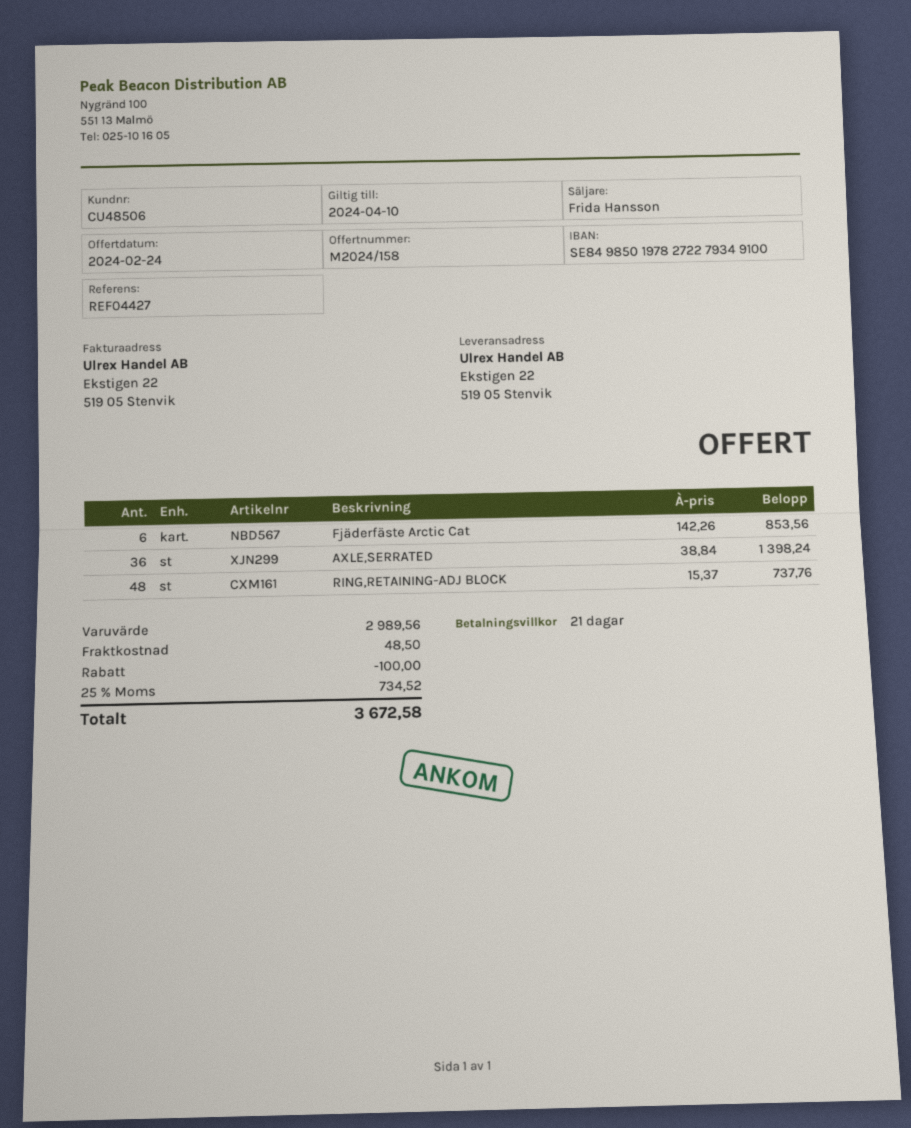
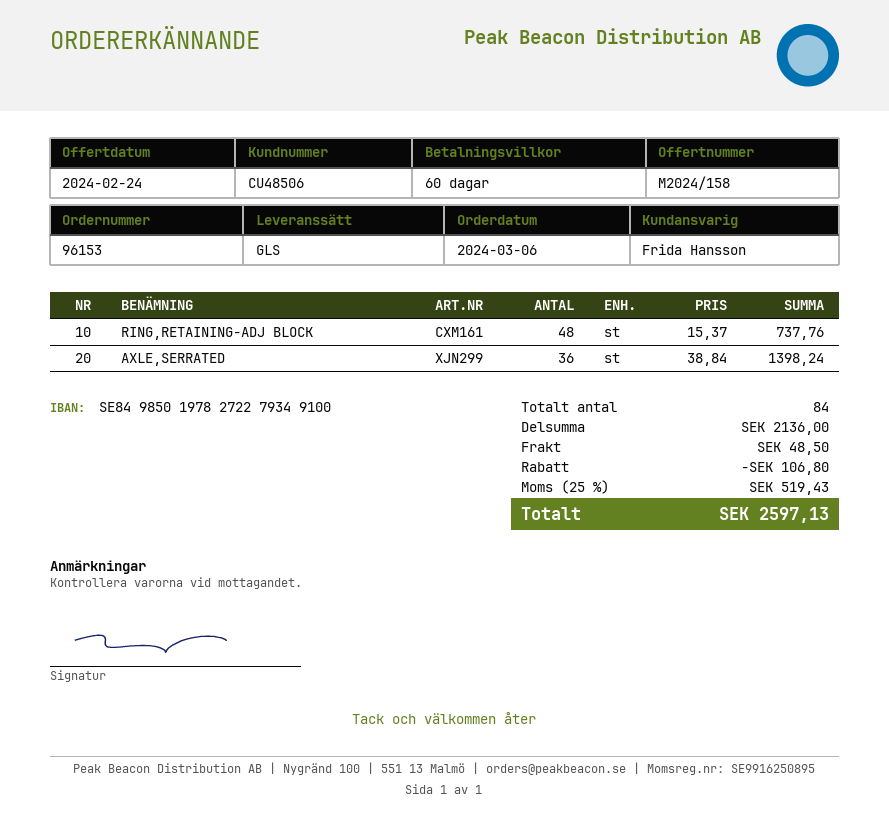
payment terms: 21 days -> 60 days
Fjäderfäste Arctic Cat: 6 x 142.26 = 853.56 -> none
subtotal: 2989.56 -> 2136.00
discount: 100.00 -> 106.80
tax: 25% = 734.52 -> 25% = 519.43
total: 3672.58 -> 2597.13

